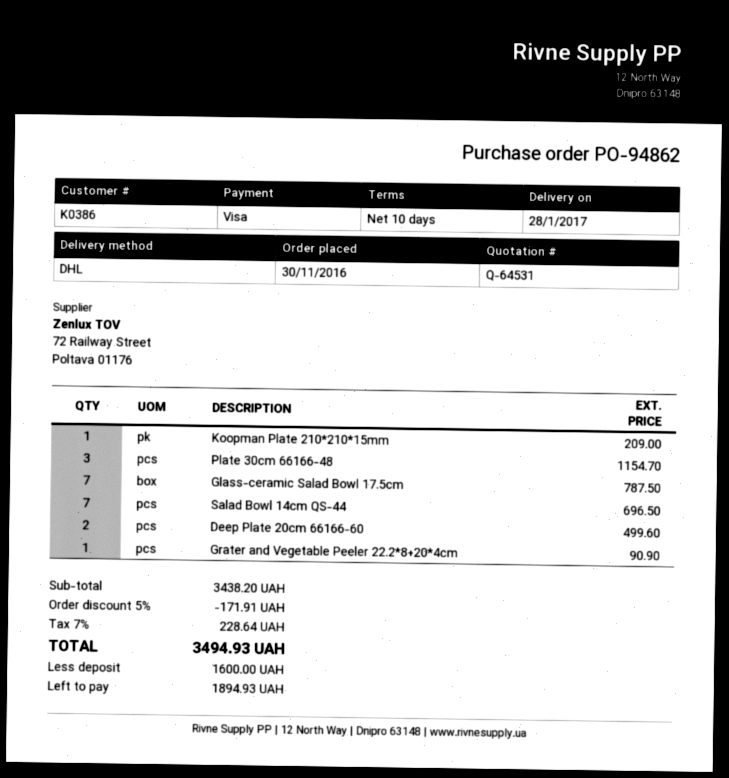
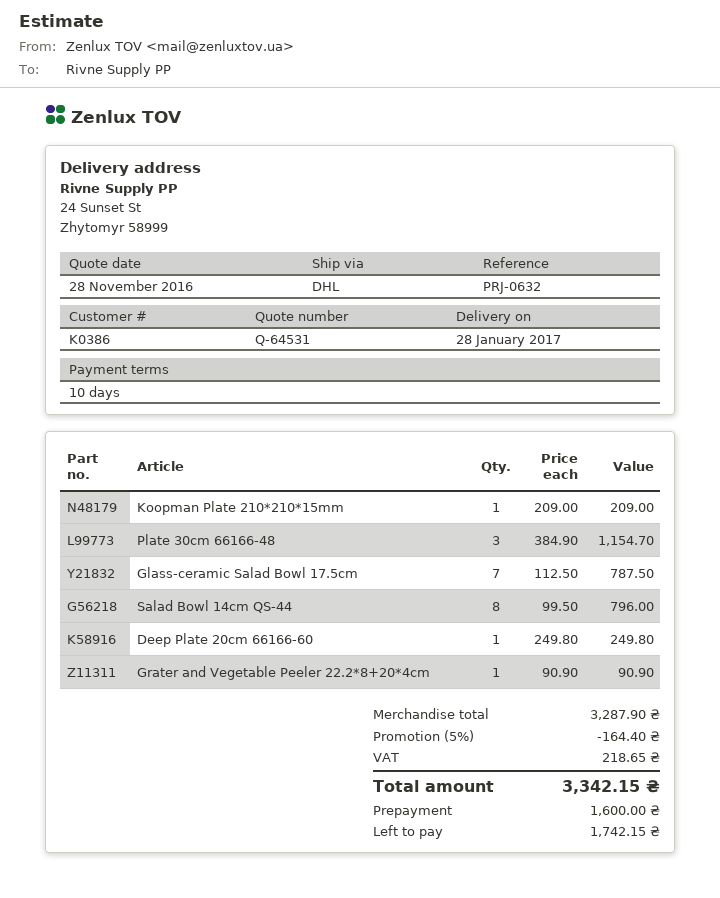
Salad Bowl 14cm QS-44: 7 for 696.50 -> 8 for 796.00
Deep Plate 20cm 66166-60: 2 for 499.60 -> 1 for 249.80
subtotal: 3438.20 -> 3287.90
discount: 5% = 171.91 -> 5% = 164.40
tax: 228.64 -> 218.65
total: 3494.93 -> 3342.15
balance: 1894.93 -> 1742.15

